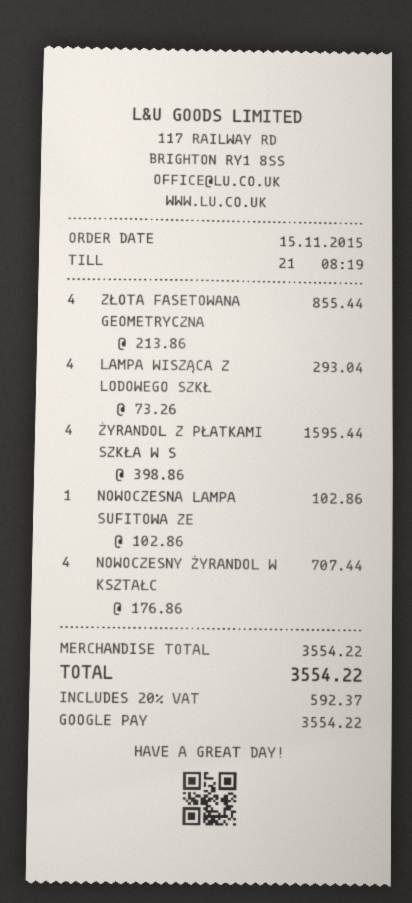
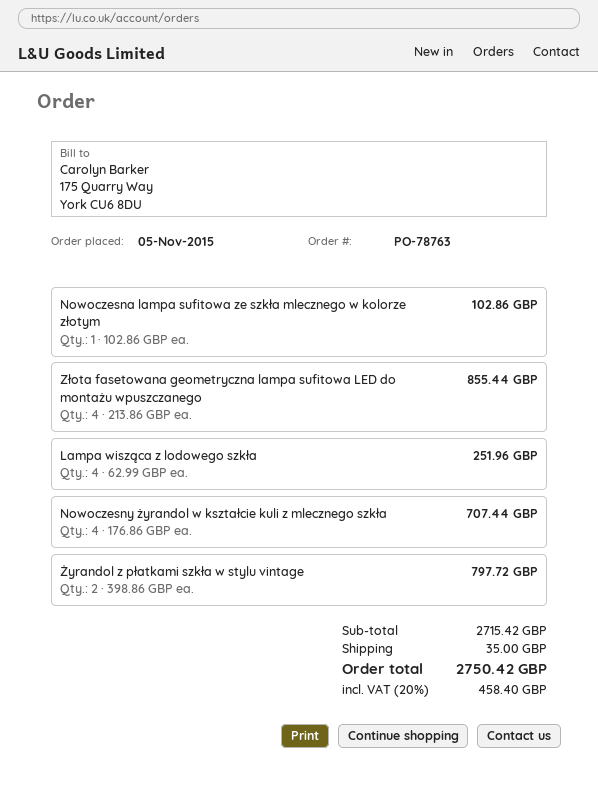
order date: 2015-11-15 -> 2015-11-05
LAMPA WISZĄCA Z LODOWEGO SZKŁ: 4 x 73.26 = 293.04 -> 4 x 62.99 = 251.96
ŻYRANDOL Z PŁATKAMI SZKŁA W S: 4 x 398.86 = 1595.44 -> 2 x 398.86 = 797.72
subtotal: 3554.22 -> 2715.42
shipping: none -> 35.00
tax: 20% = 592.37 -> 20% = 458.40
total: 3554.22 -> 2750.42

